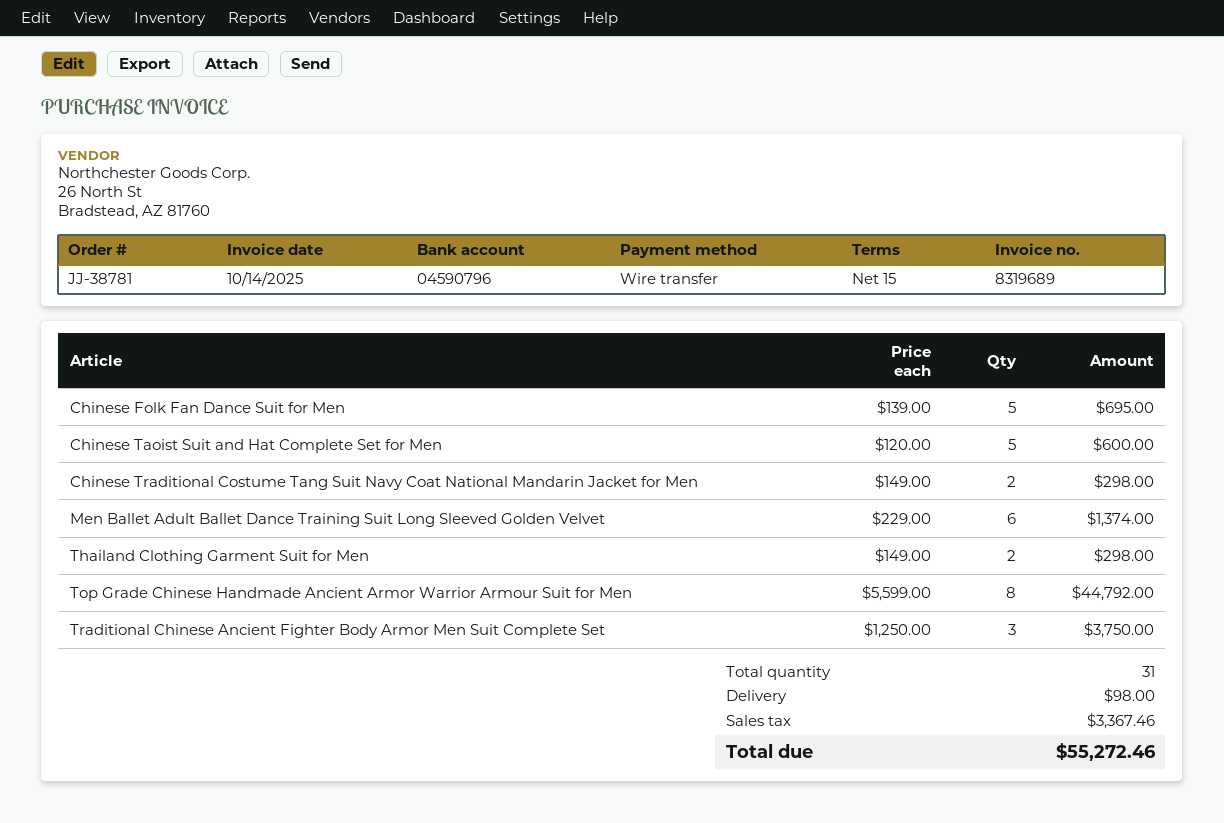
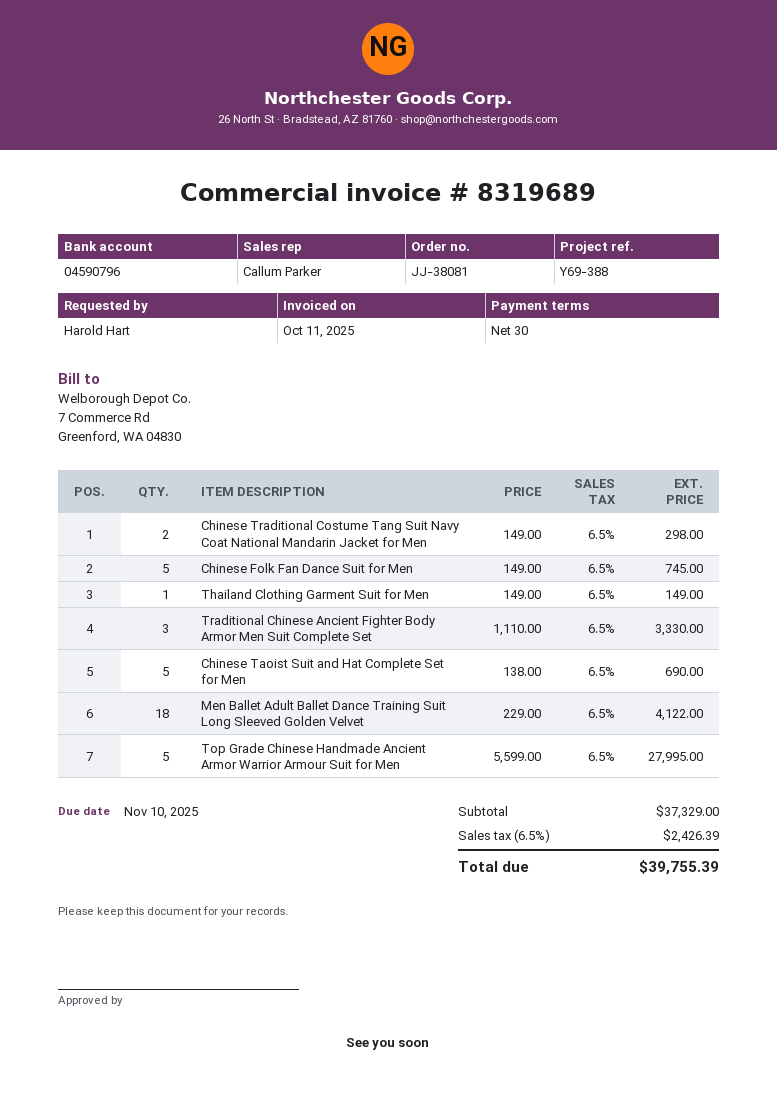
order number: JJ-38781 -> JJ-38081
invoice date: 2025-10-14 -> 2025-10-11
payment terms: 15 days -> 30 days
Chinese Folk Fan Dance Suit for Men: 5 x 139.00 = 695.00 -> 5 x 149.00 = 745.00
Chinese Taoist Suit and Hat Complete Set for Men: 5 x 120.00 = 600.00 -> 5 x 138.00 = 690.00
Men Ballet Adult Ballet Dance Training Suit Long Sleeved Golden Velvet: 6 x 229.00 = 1374.00 -> 18 x 229.00 = 4122.00
Thailand Clothing Garment Suit for Men: 2 x 149.00 = 298.00 -> 1 x 149.00 = 149.00
Top Grade Chinese Handmade Ancient Armor Warrior Armour Suit for Men: 8 x 5599.00 = 44792.00 -> 5 x 5599.00 = 27995.00
Traditional Chinese Ancient Fighter Body Armor Men Suit Complete Set: 3 x 1250.00 = 3750.00 -> 3 x 1110.00 = 3330.00
shipping: 98.00 -> none
tax: 3367.46 -> 2426.39
total: 55272.46 -> 39755.39

